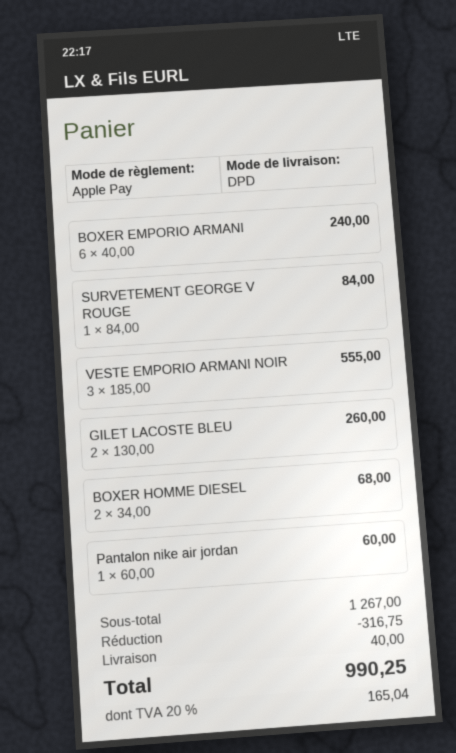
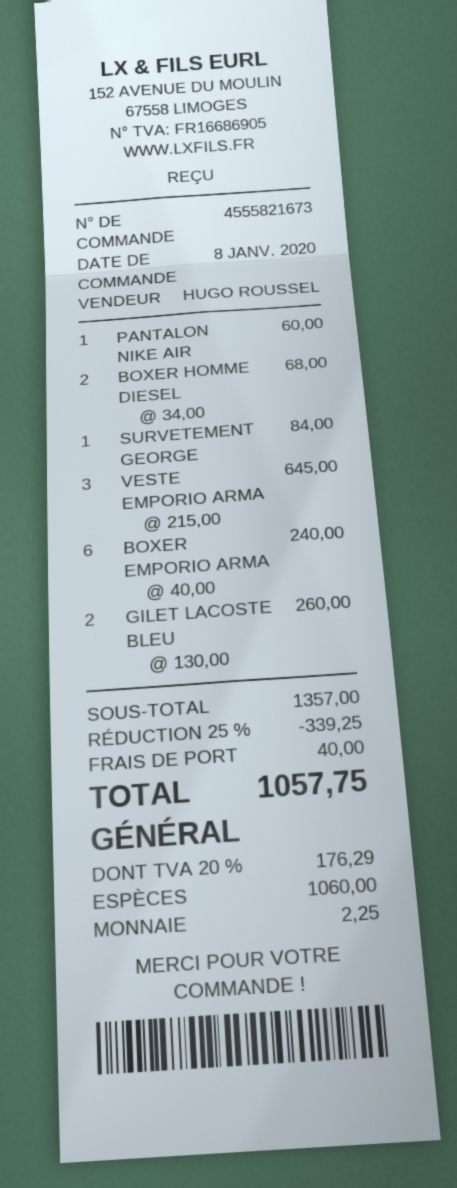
payment method: Apple Pay -> cash
VESTE EMPORIO ARMANI NOIR: 3 x 185.00 = 555.00 -> 3 x 215.00 = 645.00
subtotal: 1267.00 -> 1357.00
discount: 316.75 -> 339.25
tax: 20% = 165.04 -> 20% = 176.29
total: 990.25 -> 1057.75

